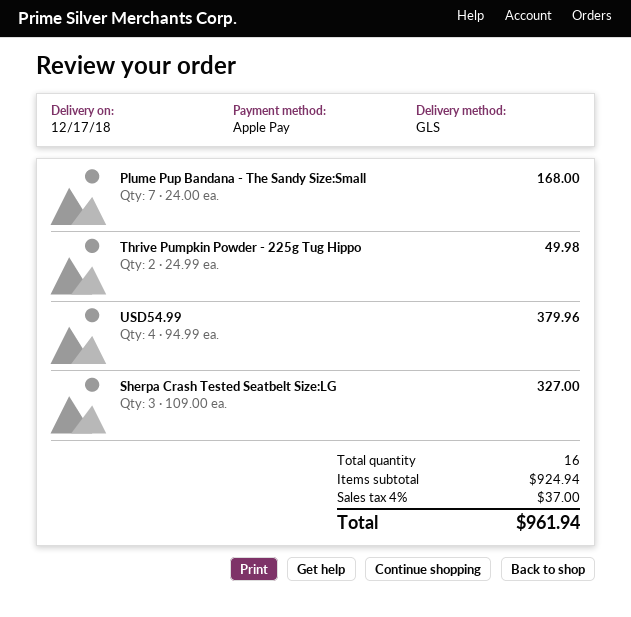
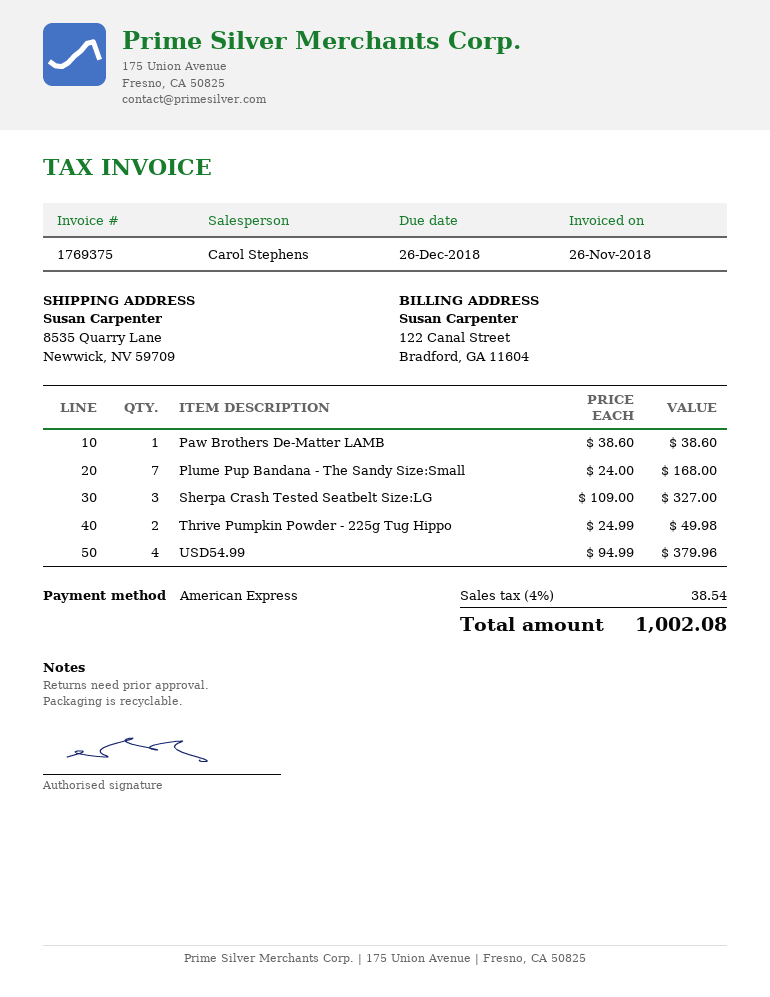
payment method: Apple Pay -> American Express
Paw Brothers De-Matter LAMB: none -> 1 x 38.60 = 38.60
tax: 4% = 37.00 -> 4% = 38.54
total: 961.94 -> 1002.08

